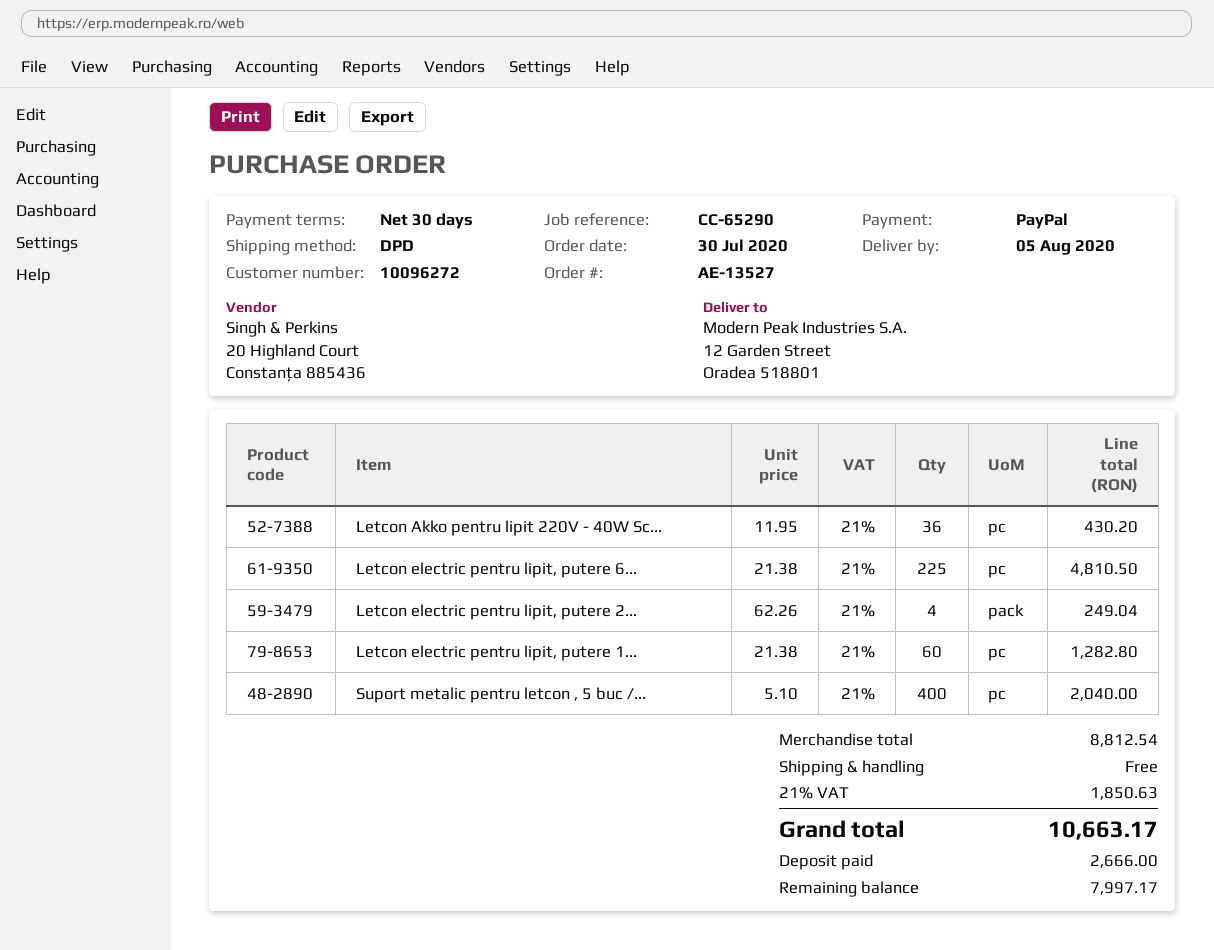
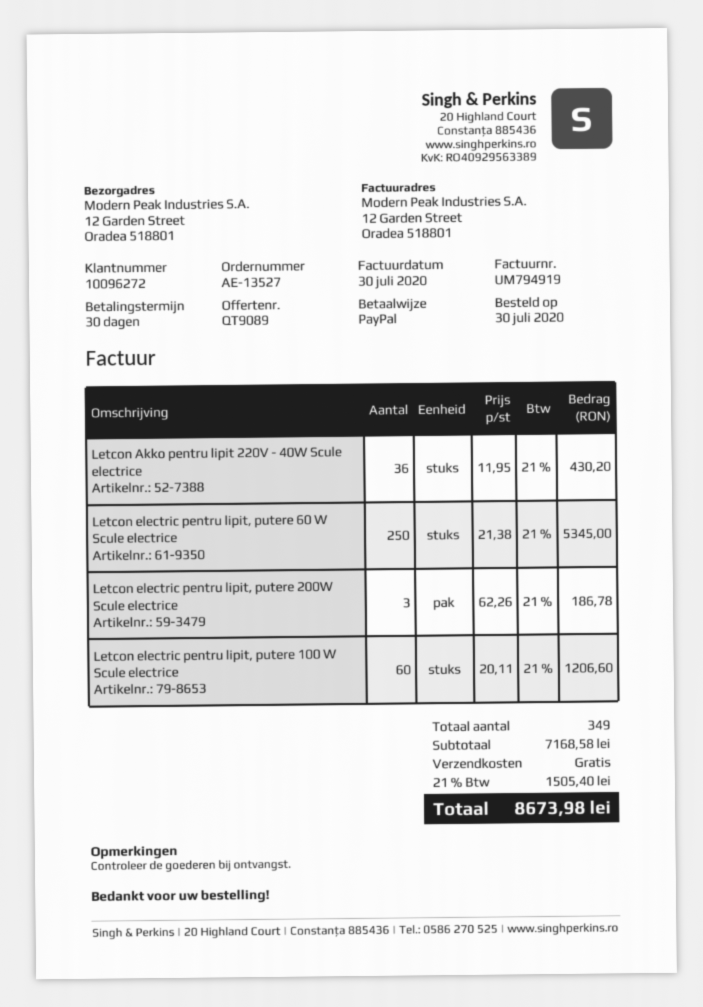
Letcon electric pentru lipit, putere 6...: 225 x 21.38 = 4810.50 -> 250 x 21.38 = 5345.00
Letcon electric pentru lipit, putere 2...: 4 x 62.26 = 249.04 -> 3 x 62.26 = 186.78
Letcon electric pentru lipit, putere 1...: 60 x 21.38 = 1282.80 -> 60 x 20.11 = 1206.60
Suport metalic pentru letcon , 5 buc /...: 400 x 5.10 = 2040.00 -> none
subtotal: 8812.54 -> 7168.58
tax: 21% = 1850.63 -> 21% = 1505.40
total: 10663.17 -> 8673.98

